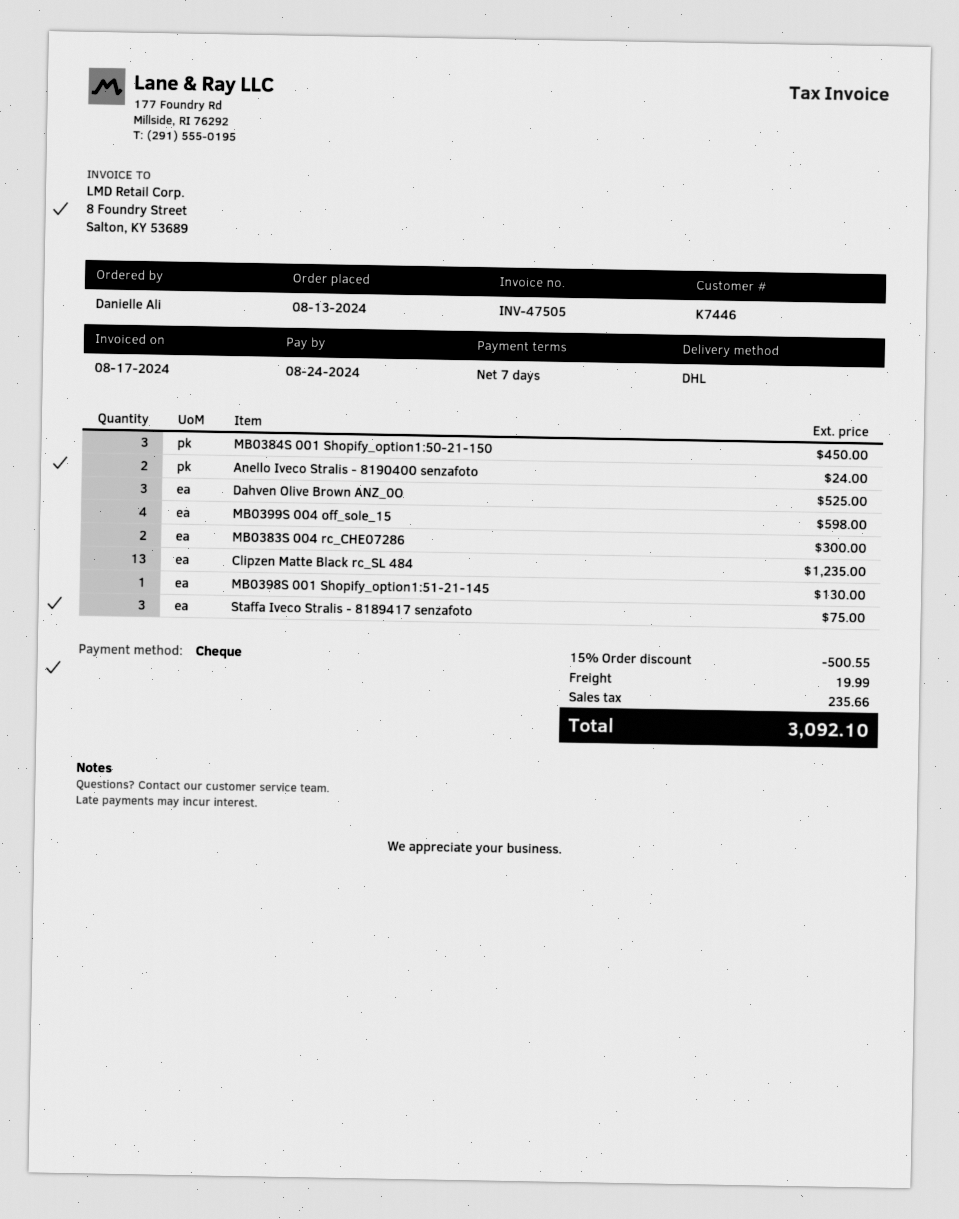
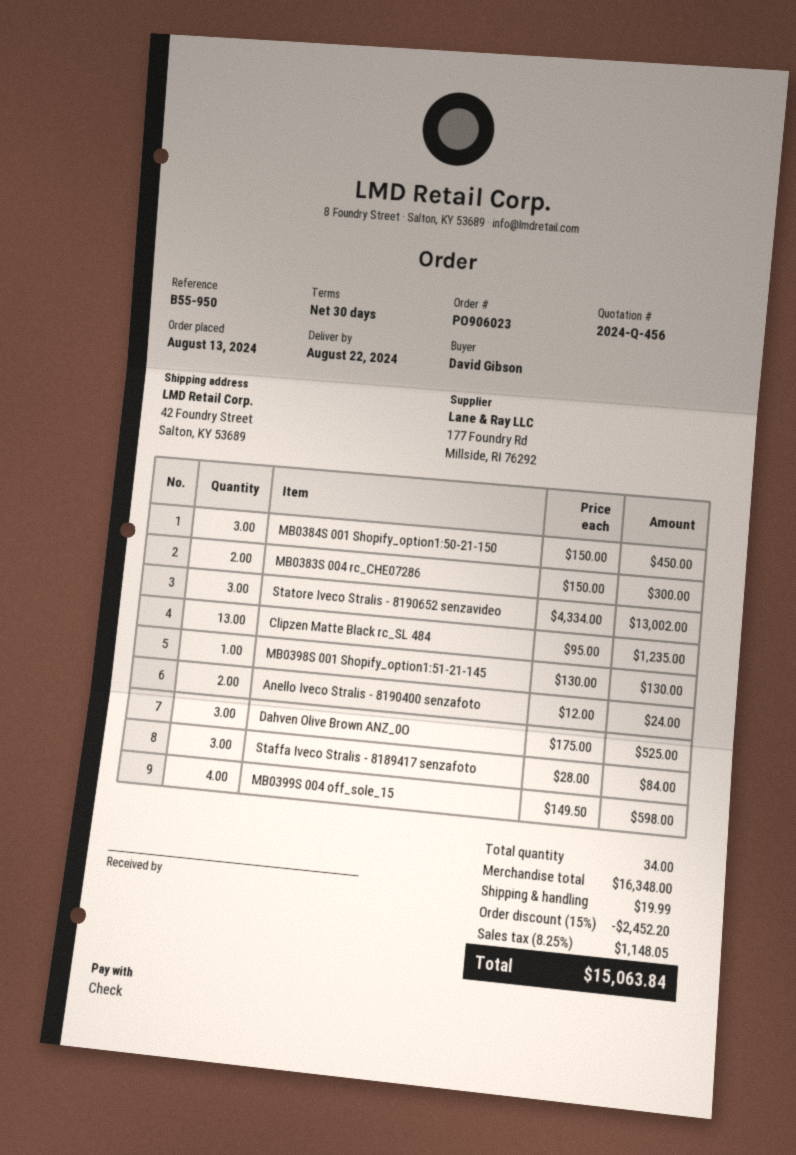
payment terms: 7 days -> 30 days
ordered by: Danielle Ali -> David Gibson
Staffa Iveco Stralis - 8189417 senzafoto: 3 for 75.00 -> 3 for 84.00
Statore Iveco Stralis - 8190652 senzavideo: none -> 3 for 13002.00
discount: 15% = 500.55 -> 15% = 2452.20
tax: 235.66 -> 1148.05
total: 3092.10 -> 15063.84

